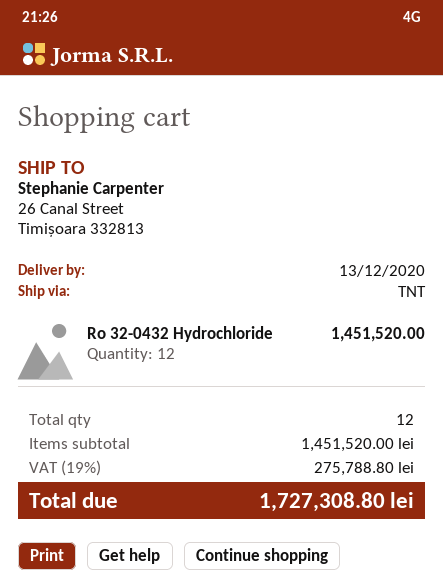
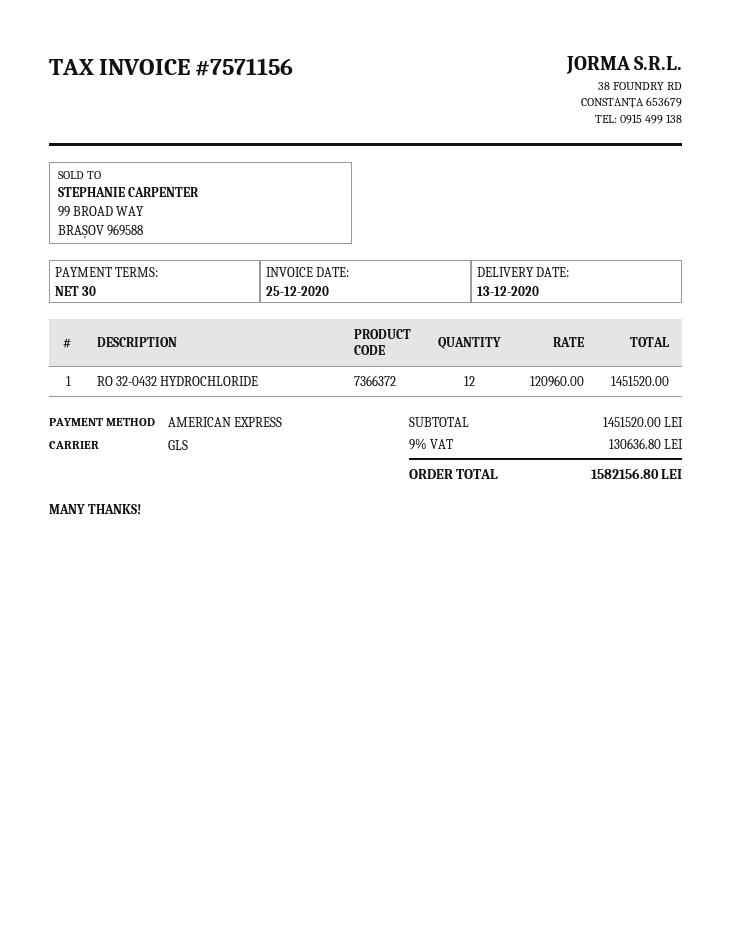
shipping method: TNT -> GLS
tax: 19% = 275788.80 -> 9% = 130636.80
total: 1727308.80 -> 1582156.80

